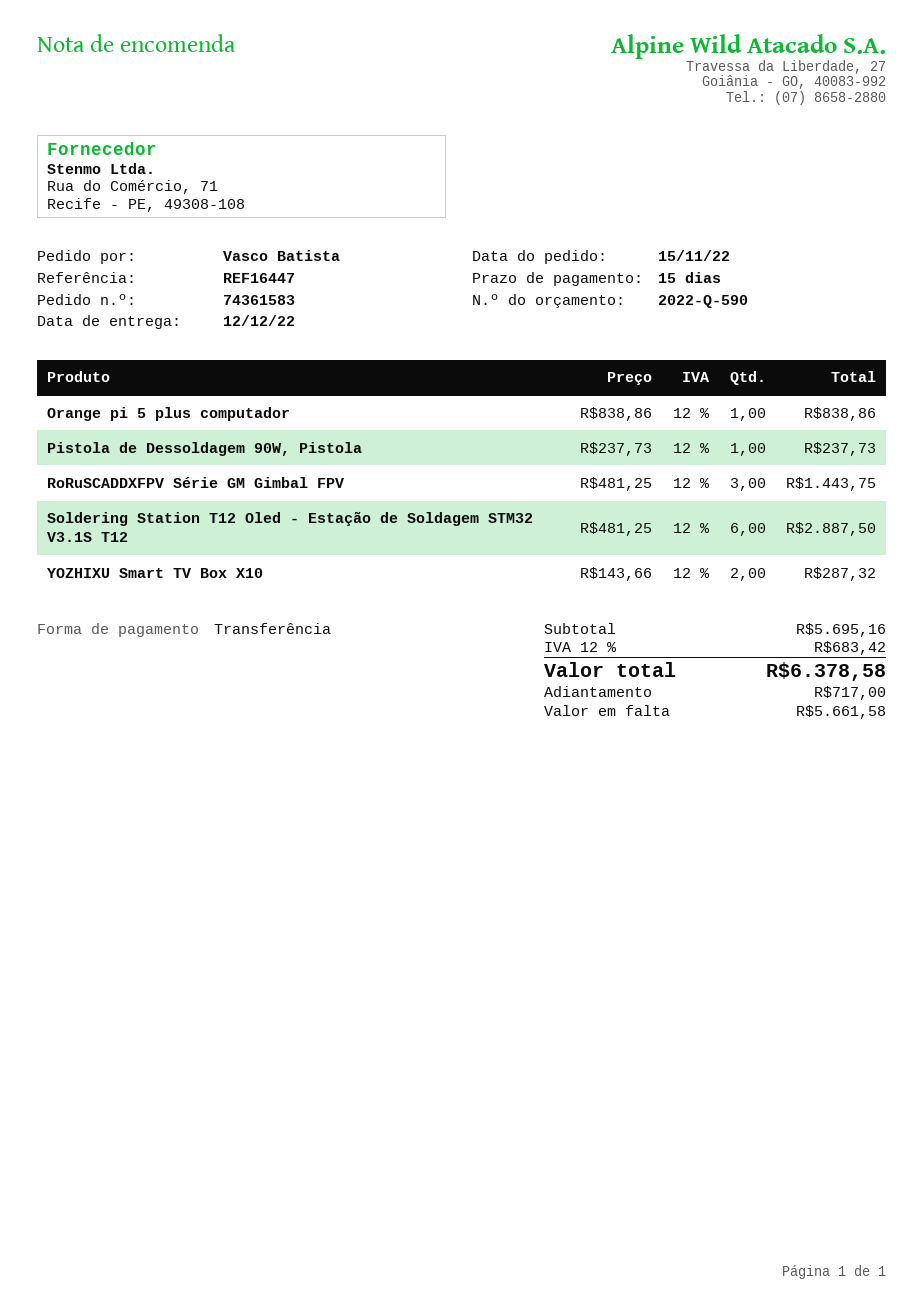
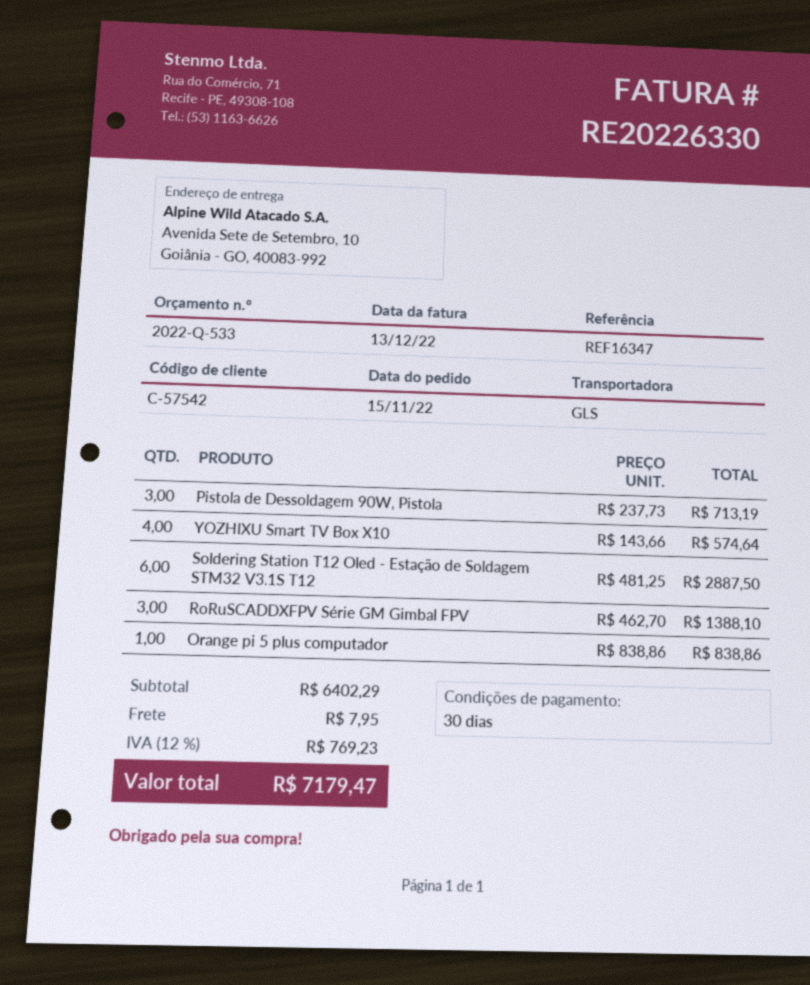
quote number: 2022-Q-590 -> 2022-Q-533
payment terms: 15 days -> 30 days
reference: REF16447 -> REF16347
Pistola de Dessoldagem 90W, Pistola: 1 x 237.73 = 237.73 -> 3 x 237.73 = 713.19
RoRuSCADDXFPV Série GM Gimbal FPV: 3 x 481.25 = 1443.75 -> 3 x 462.70 = 1388.10
YOZHIXU Smart TV Box X10: 2 x 143.66 = 287.32 -> 4 x 143.66 = 574.64
subtotal: 5695.16 -> 6402.29
shipping: none -> 7.95
tax: 12% = 683.42 -> 12% = 769.23
total: 6378.58 -> 7179.47

